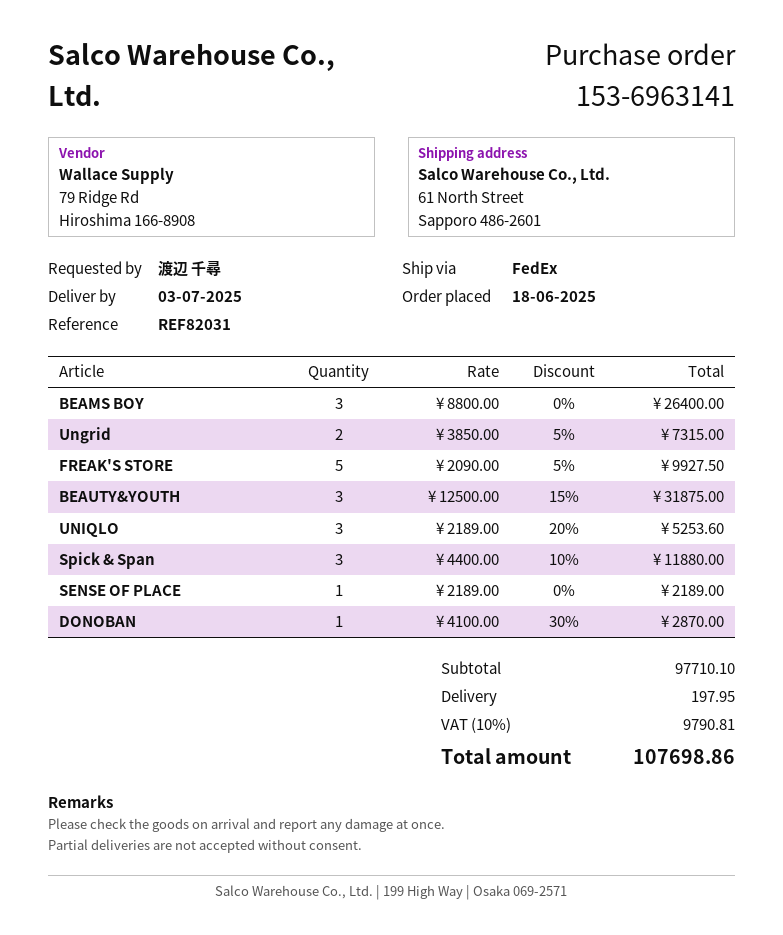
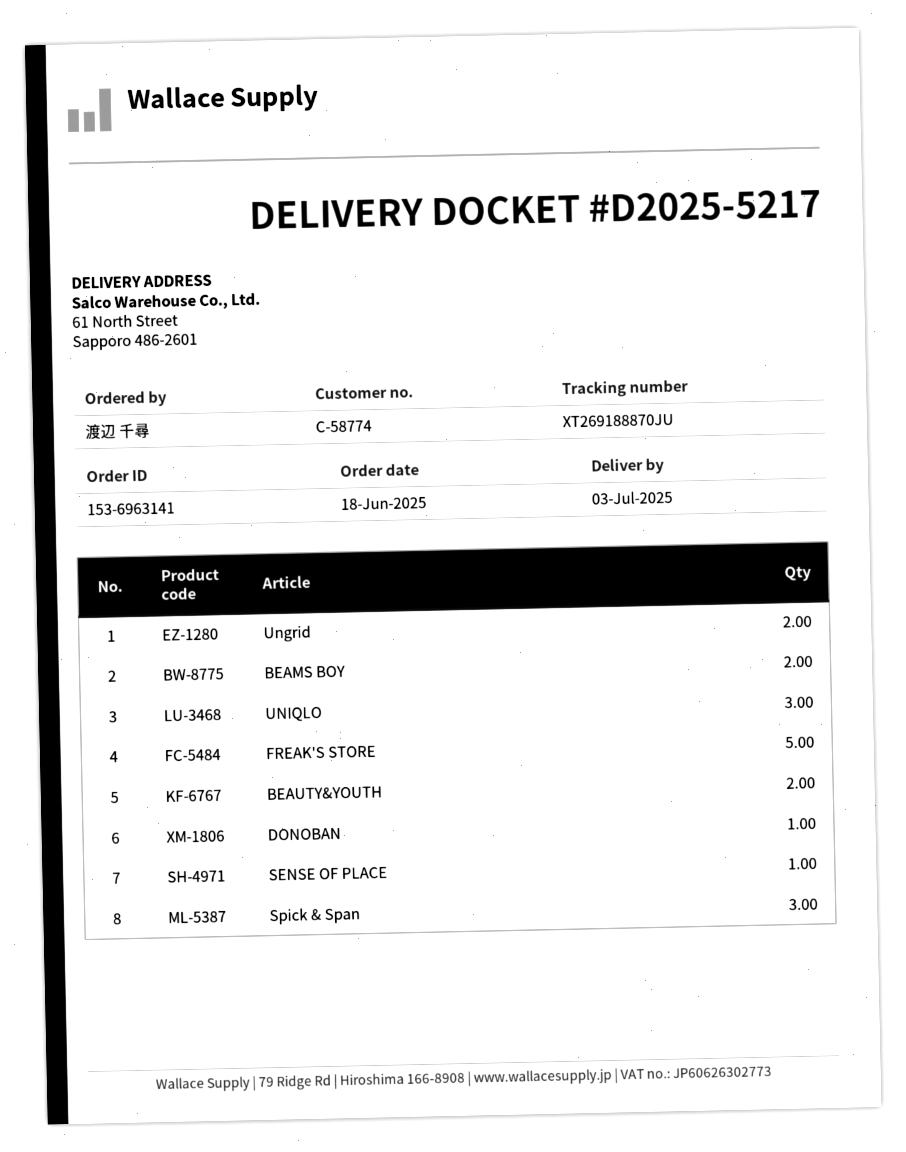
BEAMS BOY: 3 -> 2
BEAUTY&YOUTH: 3 -> 2

